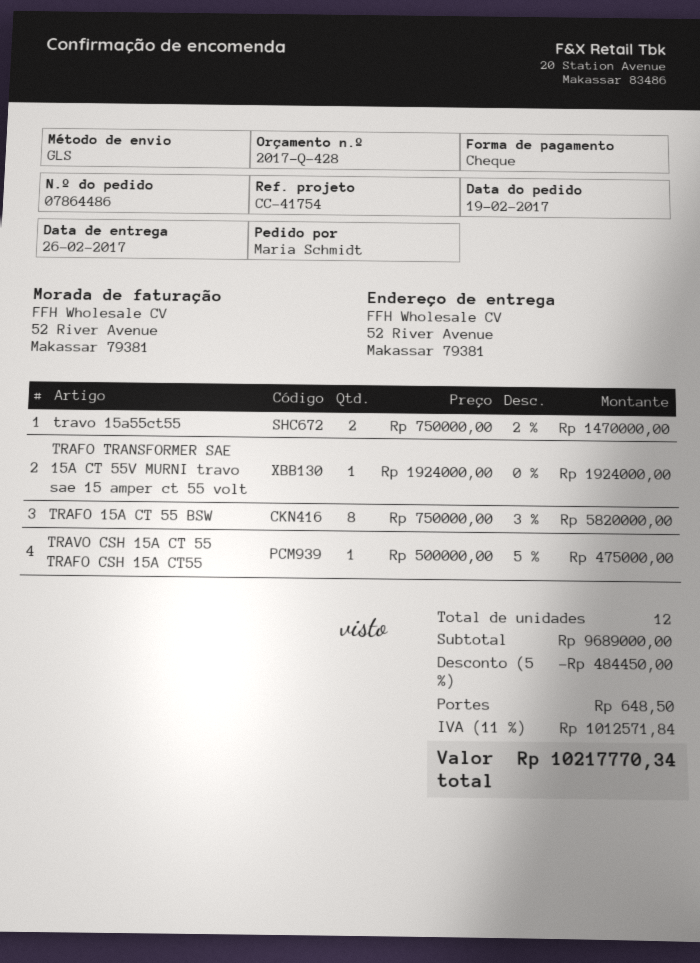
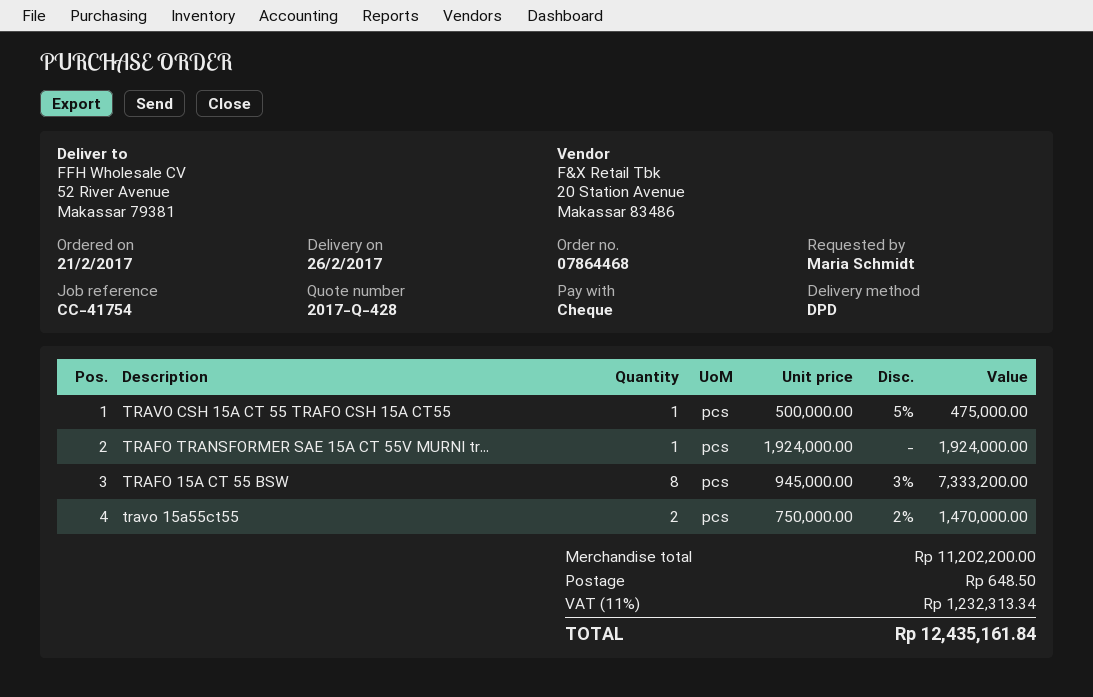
order number: 07864486 -> 07864468
order date: 2017-02-19 -> 2017-02-21
shipping method: GLS -> DPD
TRAFO 15A CT 55 BSW: 8 x 750000.00 - 3% = 5820000.00 -> 8 x 945000.00 - 3% = 7333200.00
subtotal: 9689000.00 -> 11202200.00
discount: 5% = 484450.00 -> none
tax: 11% = 1012571.84 -> 11% = 1232313.34
total: 10217770.34 -> 12435161.84

